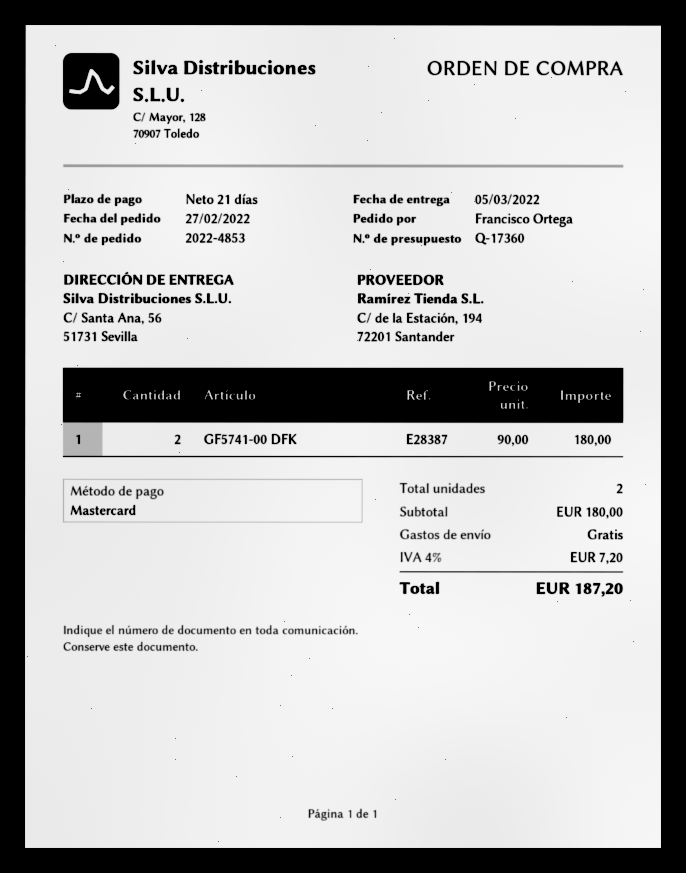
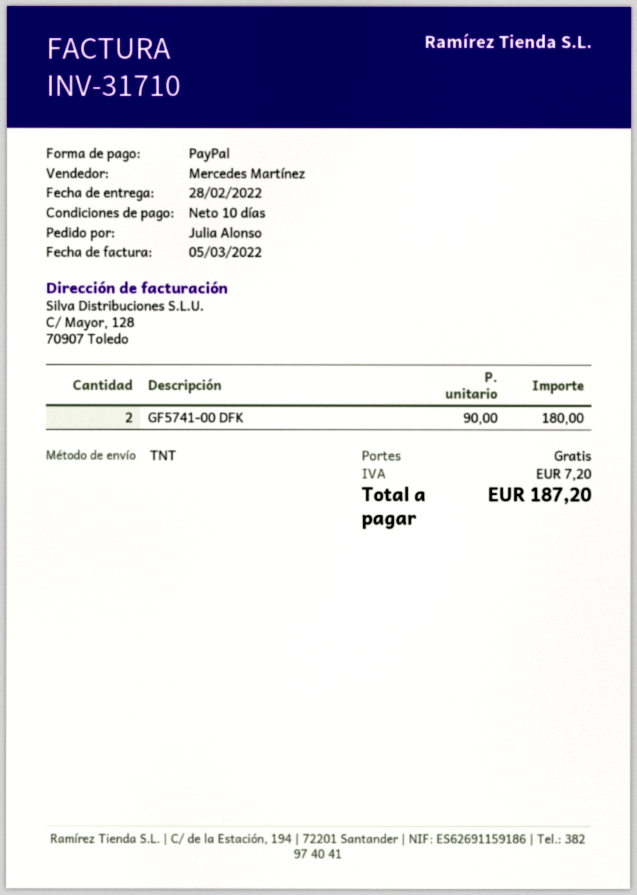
delivery date: 2022-03-05 -> 2022-02-28
payment terms: 21 days -> 10 days
ordered by: Francisco Ortega -> Julia Alonso
payment method: Mastercard -> PayPal

